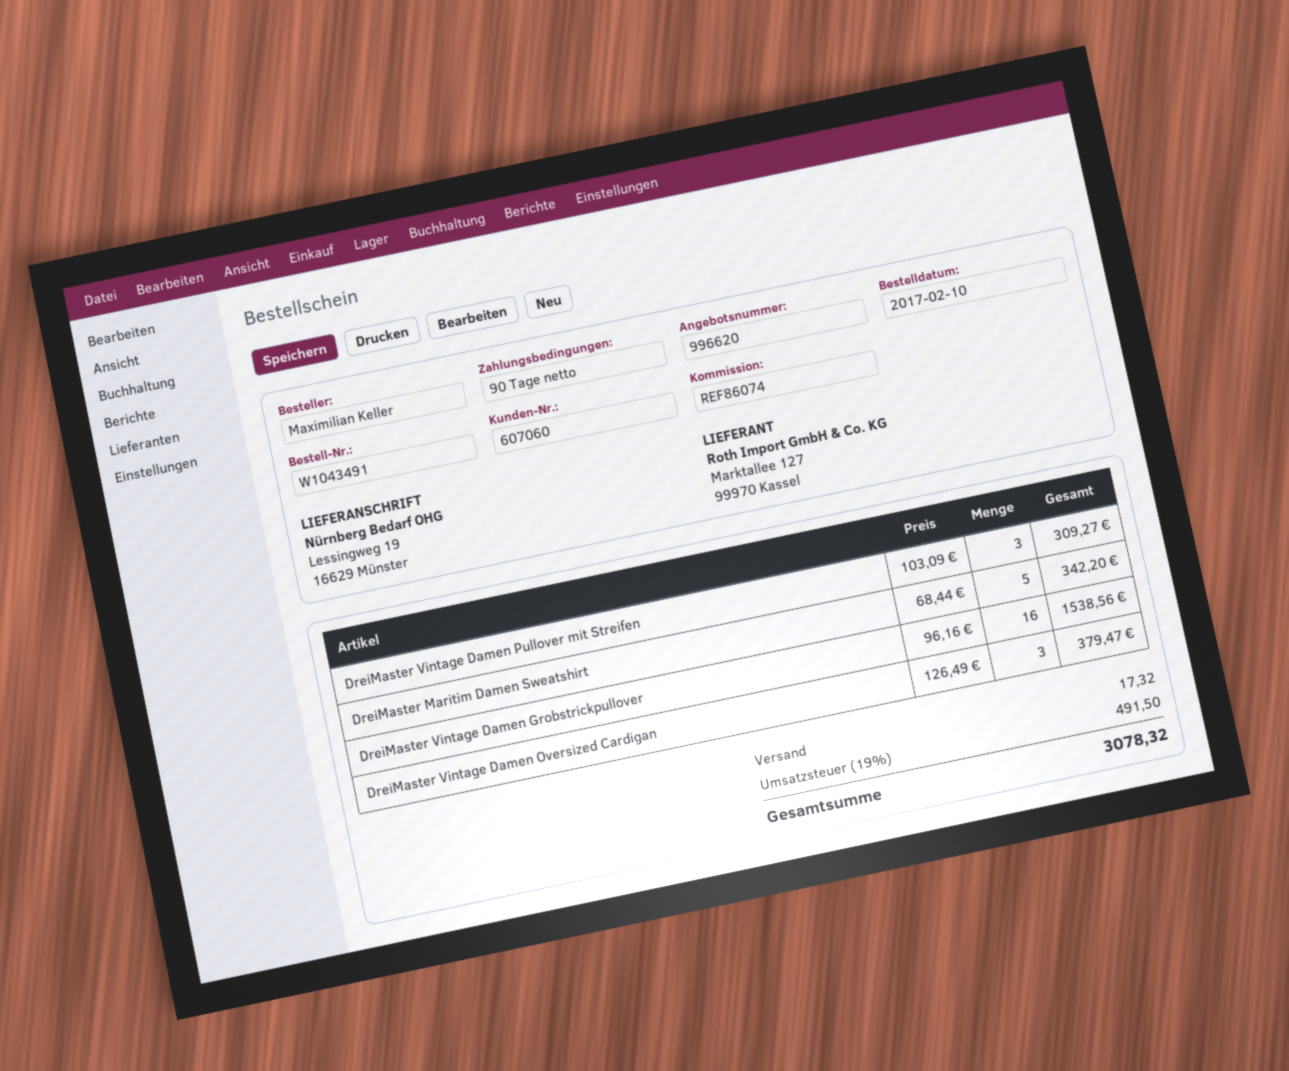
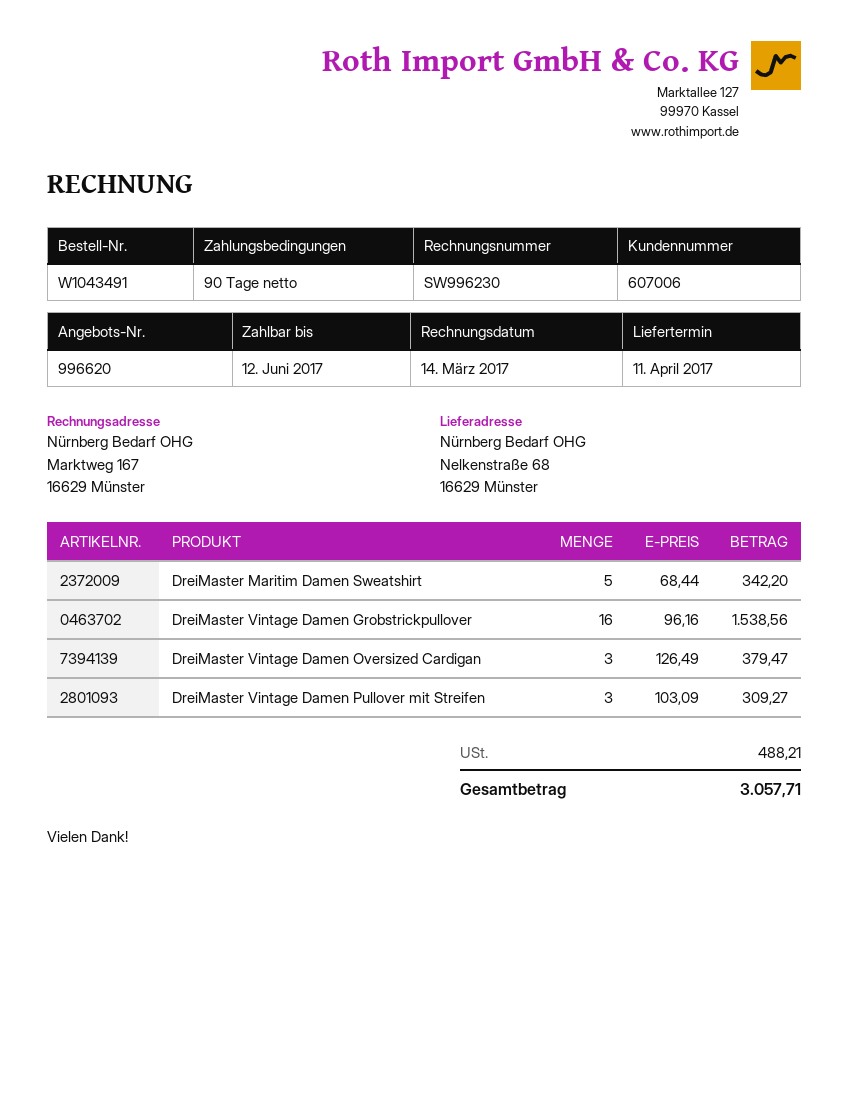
customer number: 607060 -> 607006
ship to: Lessingweg 19, 16629 Münster -> Nelkenstraße 68, 16629 Münster
shipping: 17.32 -> none
tax: 491.50 -> 488.21
total: 3078.32 -> 3057.71

